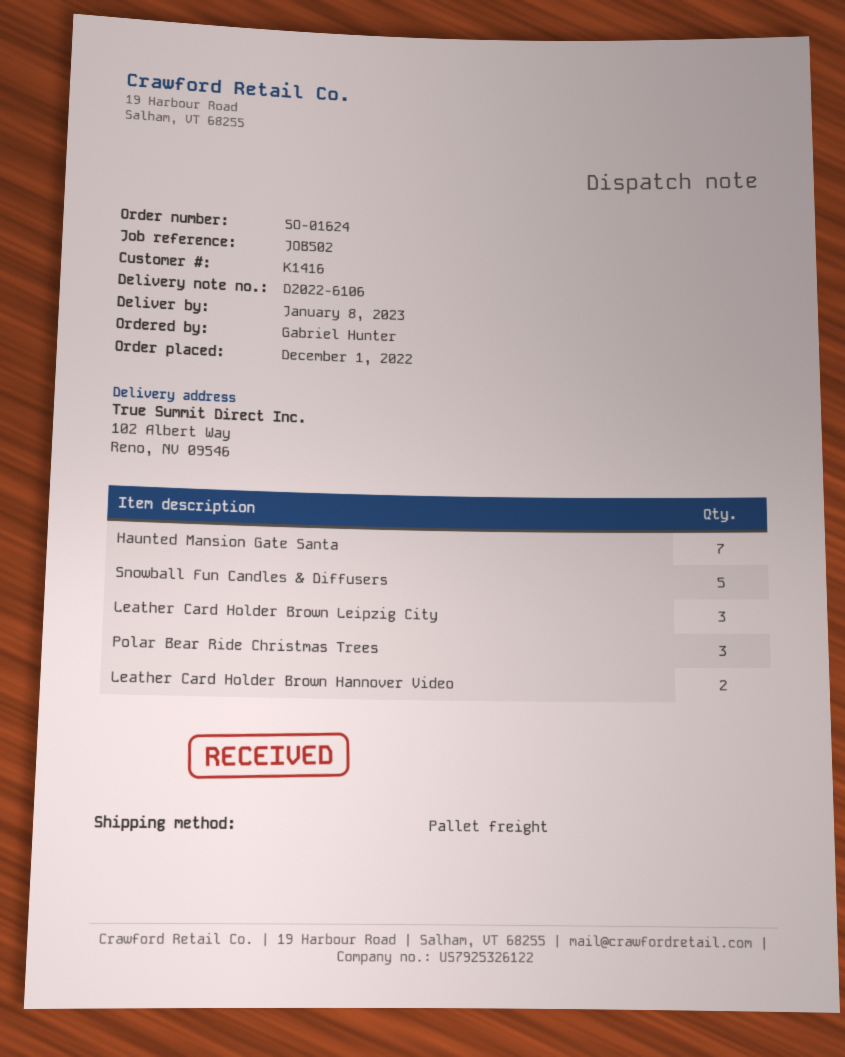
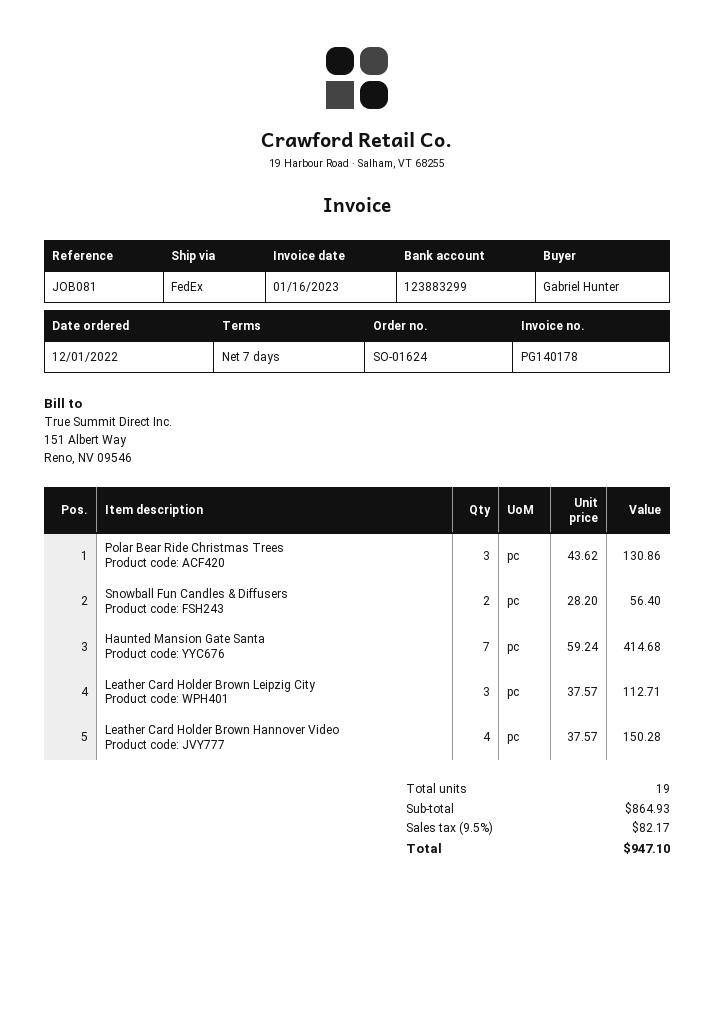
reference: JOB502 -> JOB081
shipping method: pallet freight -> FedEx
Snowball Fun Candles & Diffusers: 5 -> 2
Leather Card Holder Brown Hannover Video: 2 -> 4

